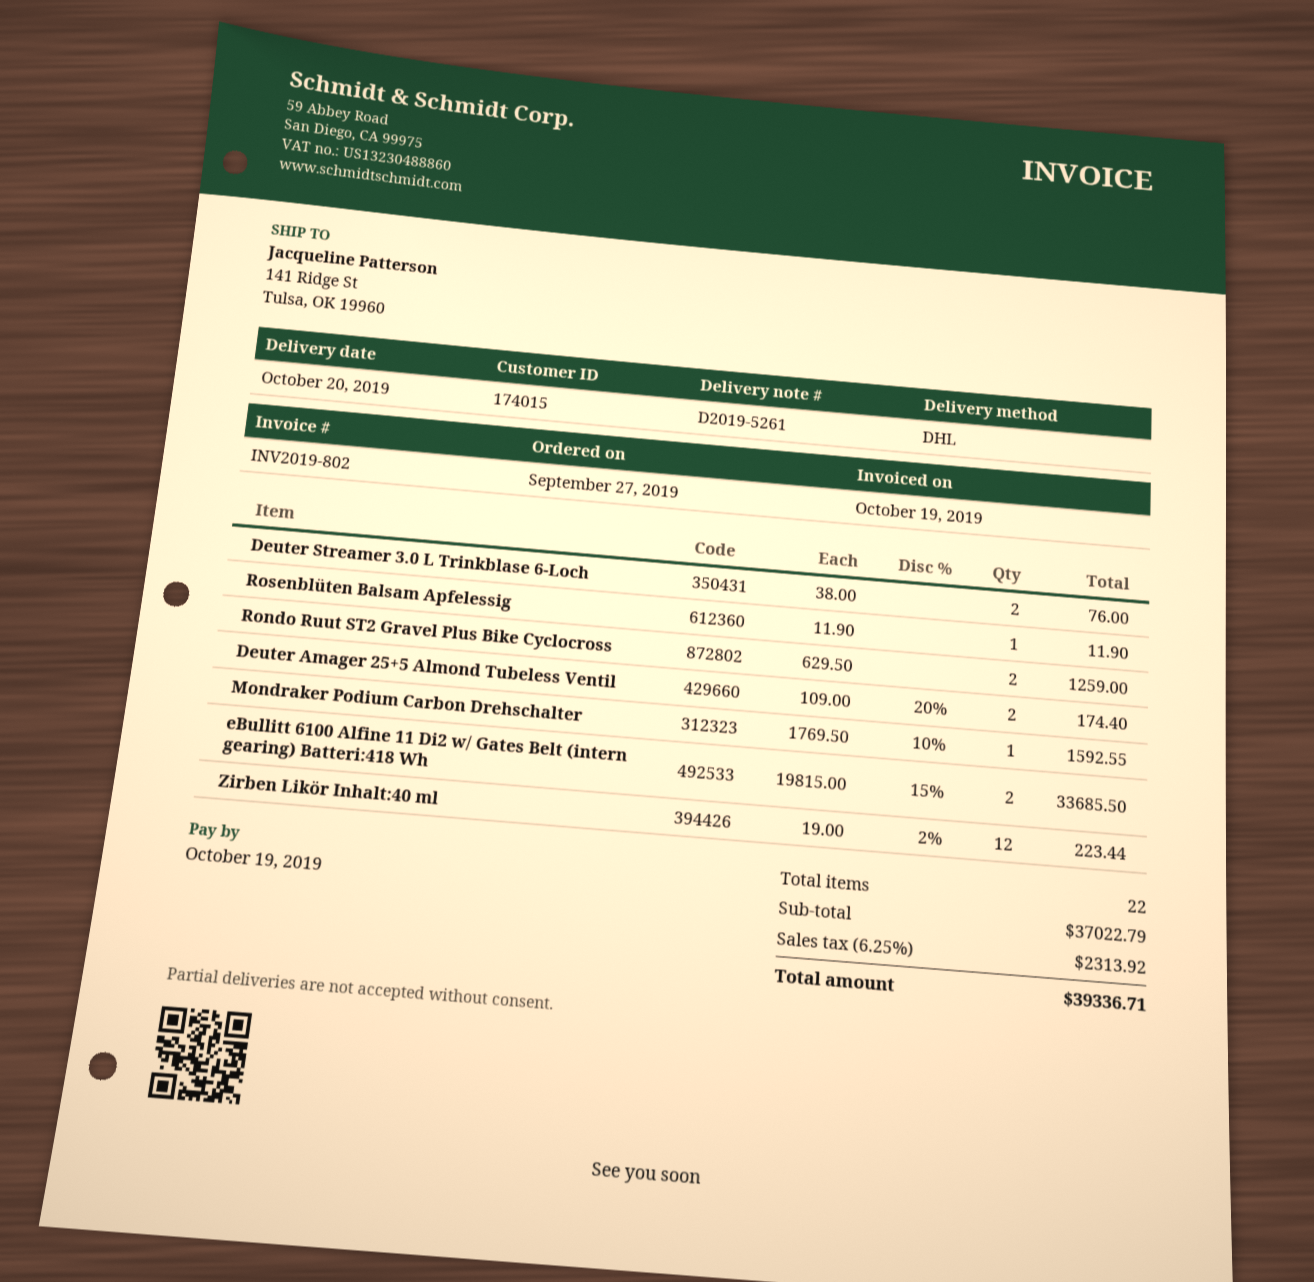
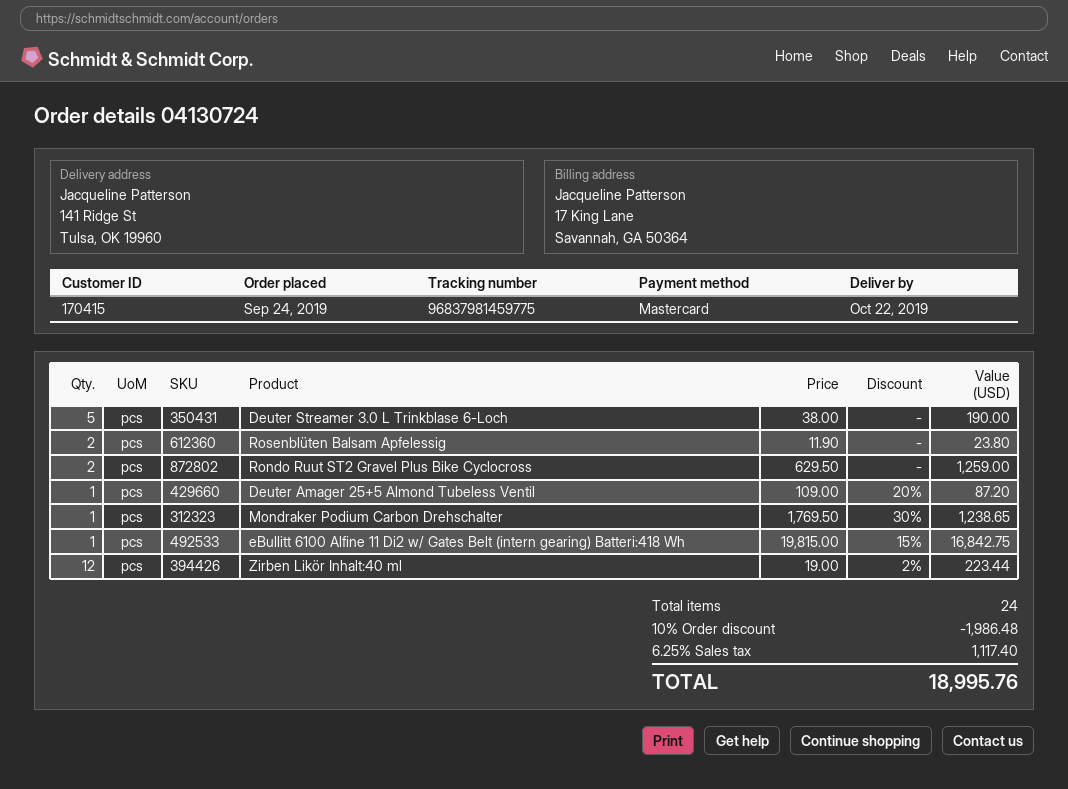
order date: 2019-09-27 -> 2019-09-24
delivery date: 2019-10-20 -> 2019-10-22
customer number: 174015 -> 170415
Deuter Streamer 3.0 L Trinkblase 6-Loch: 2 x 38.00 = 76.00 -> 5 x 38.00 = 190.00
Rosenblüten Balsam Apfelessig: 1 x 11.90 = 11.90 -> 2 x 11.90 = 23.80
Deuter Amager 25+5 Almond Tubeless Ventil: 2 x 109.00 - 20% = 174.40 -> 1 x 109.00 - 20% = 87.20
Mondraker Podium Carbon Drehschalter: 1 x 1769.50 - 10% = 1592.55 -> 1 x 1769.50 - 30% = 1238.65
eBullitt 6100 Alfine 11 Di2 w/ Gates Belt (intern gearing) Batteri:418 Wh: 2 x 19815.00 - 15% = 33685.50 -> 1 x 19815.00 - 15% = 16842.75
total quantity: 22 -> 24
discount: none -> 10% = 1986.48
tax: 6.25% = 2313.92 -> 6.25% = 1117.40
total: 39336.71 -> 18995.76

